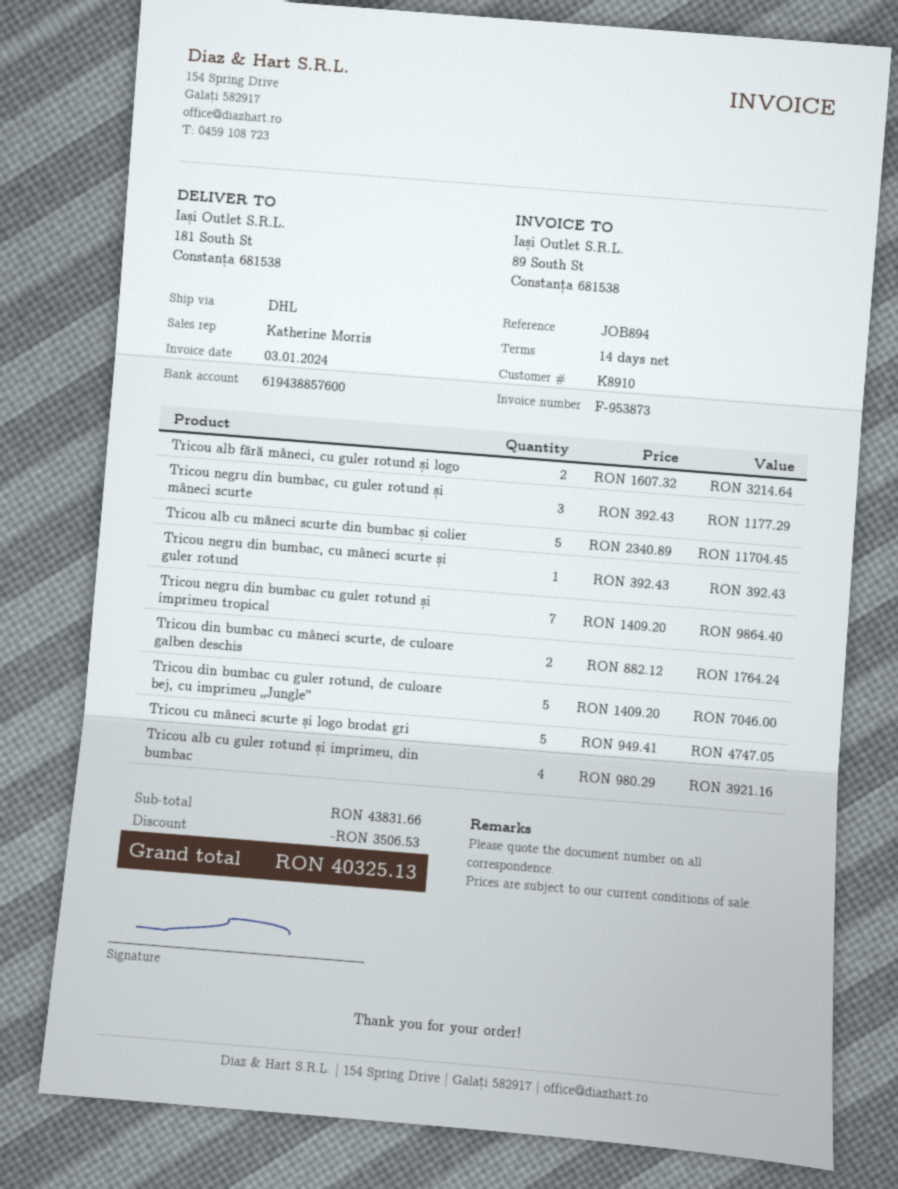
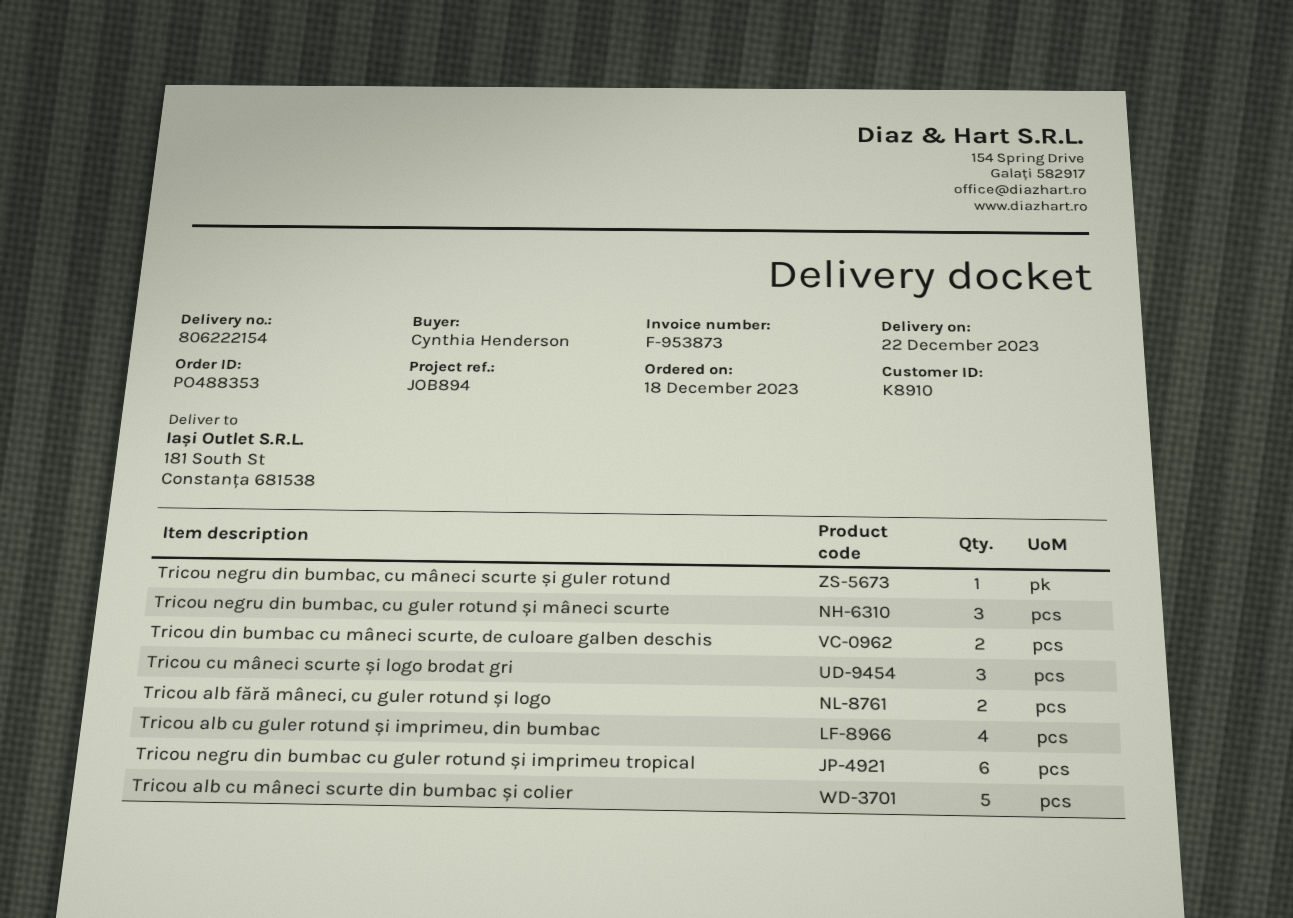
Tricou negru din bumbac cu guler rotund și imprimeu tropical: 7 -> 6
Tricou din bumbac cu guler rotund, de culoare bej, cu imprimeu „Jungle”: 5 -> none
Tricou cu mâneci scurte și logo brodat gri: 5 -> 3

